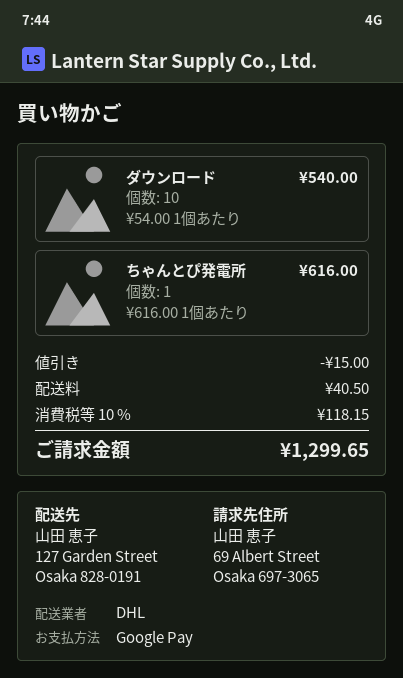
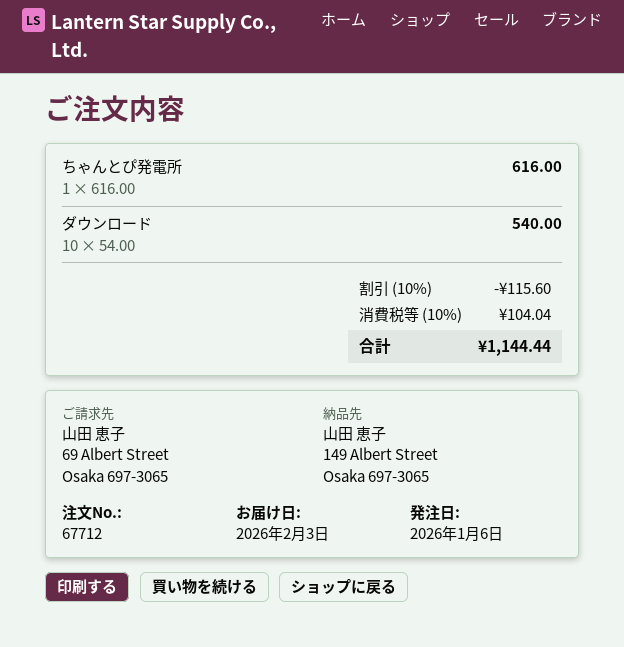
ship to: 127 Garden Street, Osaka 828-0191 -> 149 Albert Street, Osaka 697-3065
discount: 15.00 -> 115.60
shipping: 40.50 -> none
tax: 10% = 118.15 -> 10% = 104.04
total: 1299.65 -> 1144.44

